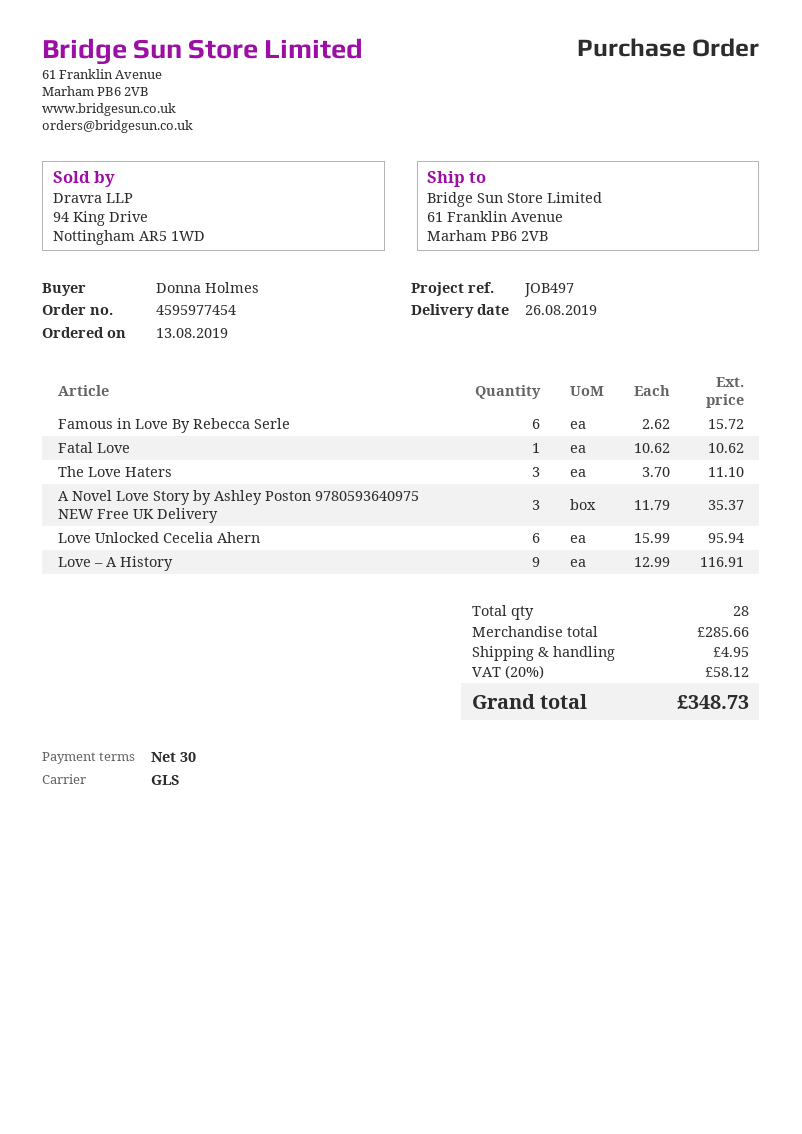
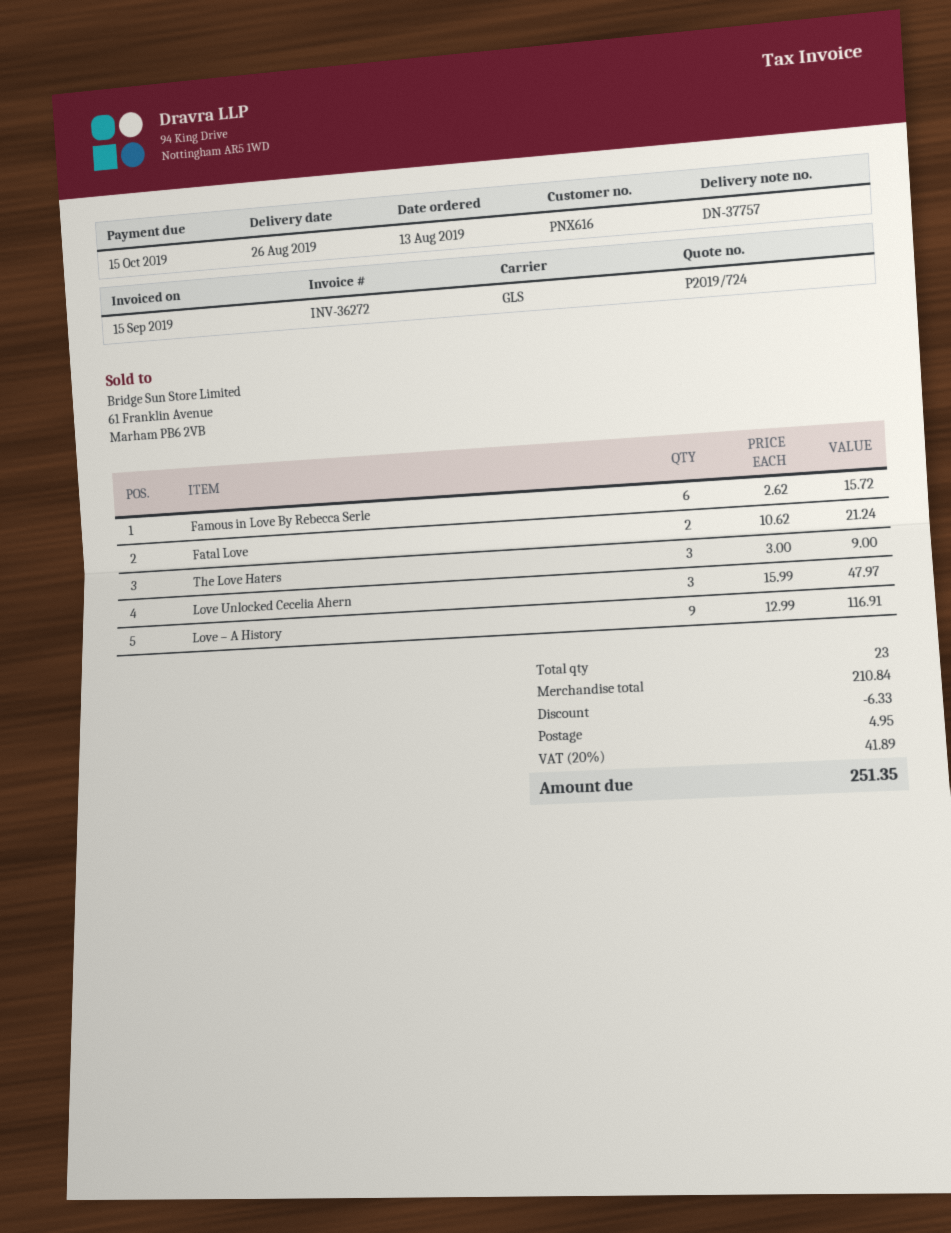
Fatal Love: 1 x 10.62 = 10.62 -> 2 x 10.62 = 21.24
The Love Haters: 3 x 3.70 = 11.10 -> 3 x 3.00 = 9.00
A Novel Love Story by Ashley Poston 9780593640975 NEW Free UK Delivery: 3 x 11.79 = 35.37 -> none
Love Unlocked Cecelia Ahern: 6 x 15.99 = 95.94 -> 3 x 15.99 = 47.97
total quantity: 28 -> 23
subtotal: 285.66 -> 210.84
discount: none -> 6.33
tax: 20% = 58.12 -> 20% = 41.89
total: 348.73 -> 251.35

